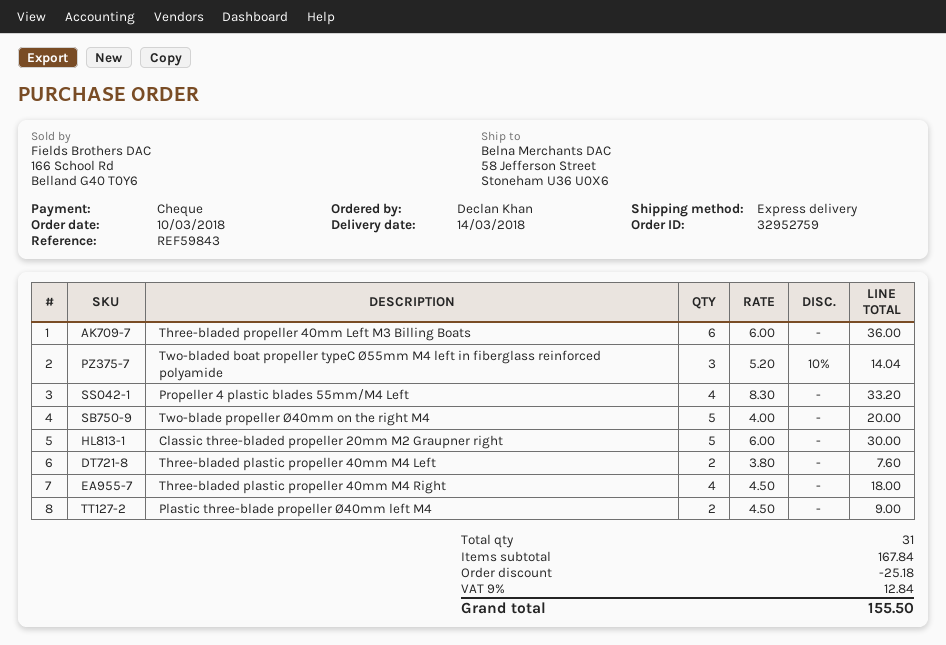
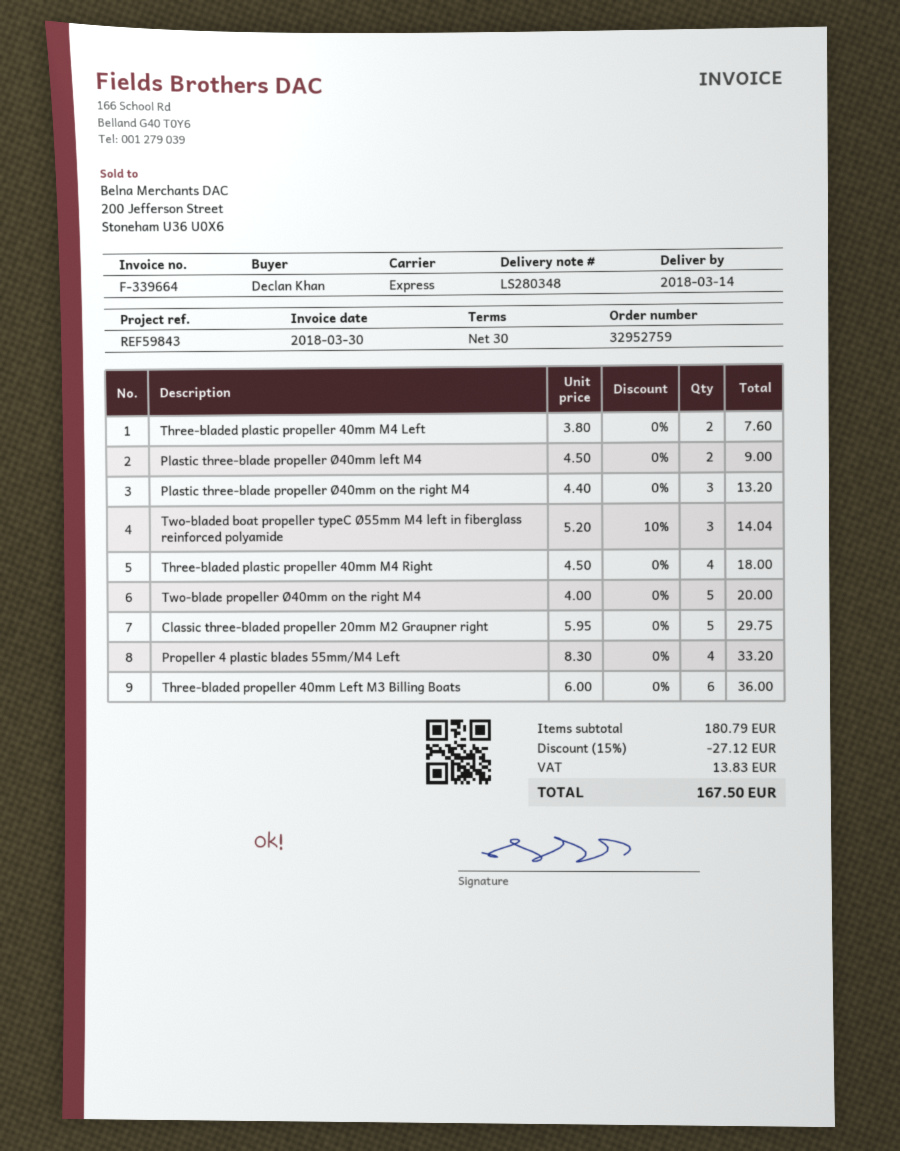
Classic three-bladed propeller 20mm M2 Graupner right: 5 x 6.00 = 30.00 -> 5 x 5.95 = 29.75
Plastic three-blade propeller Ø40mm on the right M4: none -> 3 x 4.40 = 13.20
subtotal: 167.84 -> 180.79
discount: 25.18 -> 27.12
tax: 12.84 -> 13.83
total: 155.50 -> 167.50

